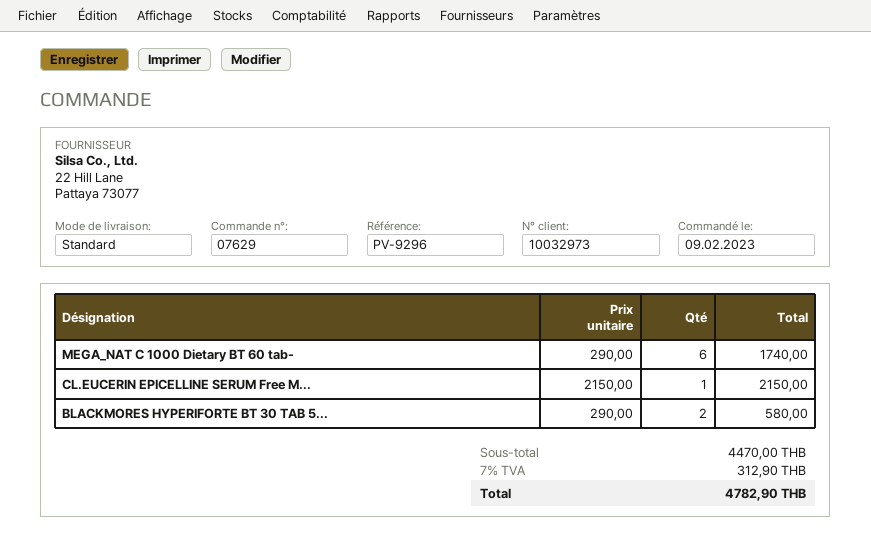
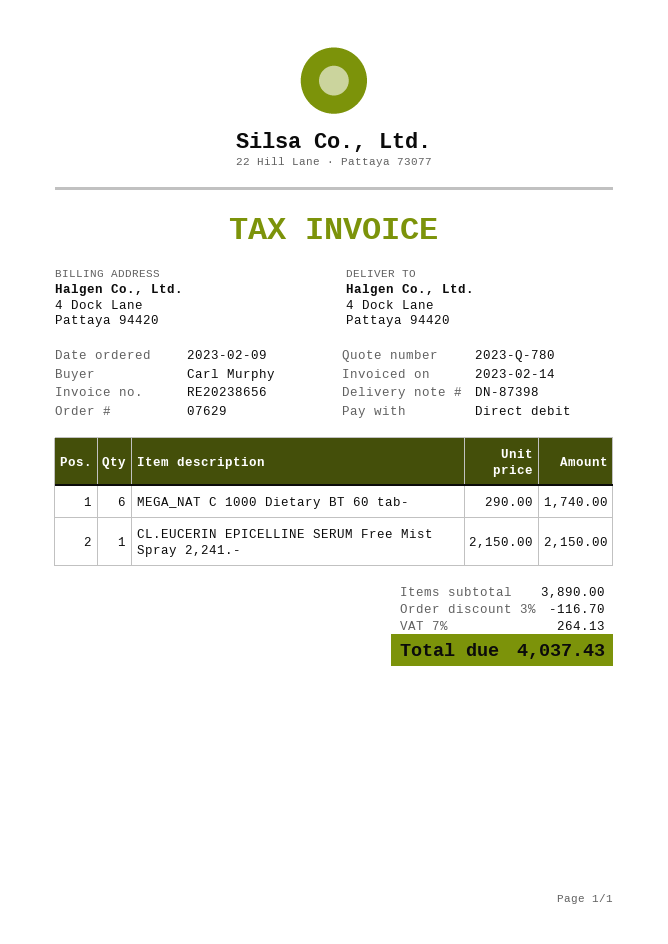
BLACKMORES HYPERIFORTE BT 30 TAB 5...: 2 x 290.00 = 580.00 -> none
subtotal: 4470.00 -> 3890.00
discount: none -> 3% = 116.70
tax: 7% = 312.90 -> 7% = 264.13
total: 4782.90 -> 4037.43

